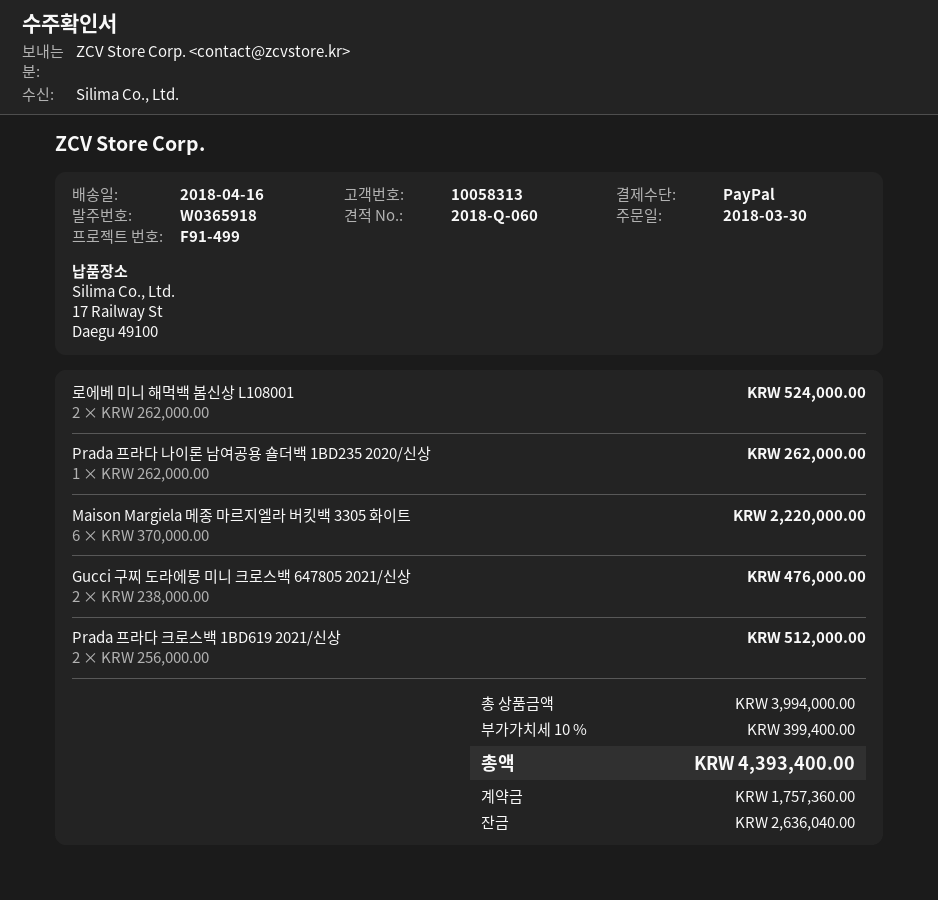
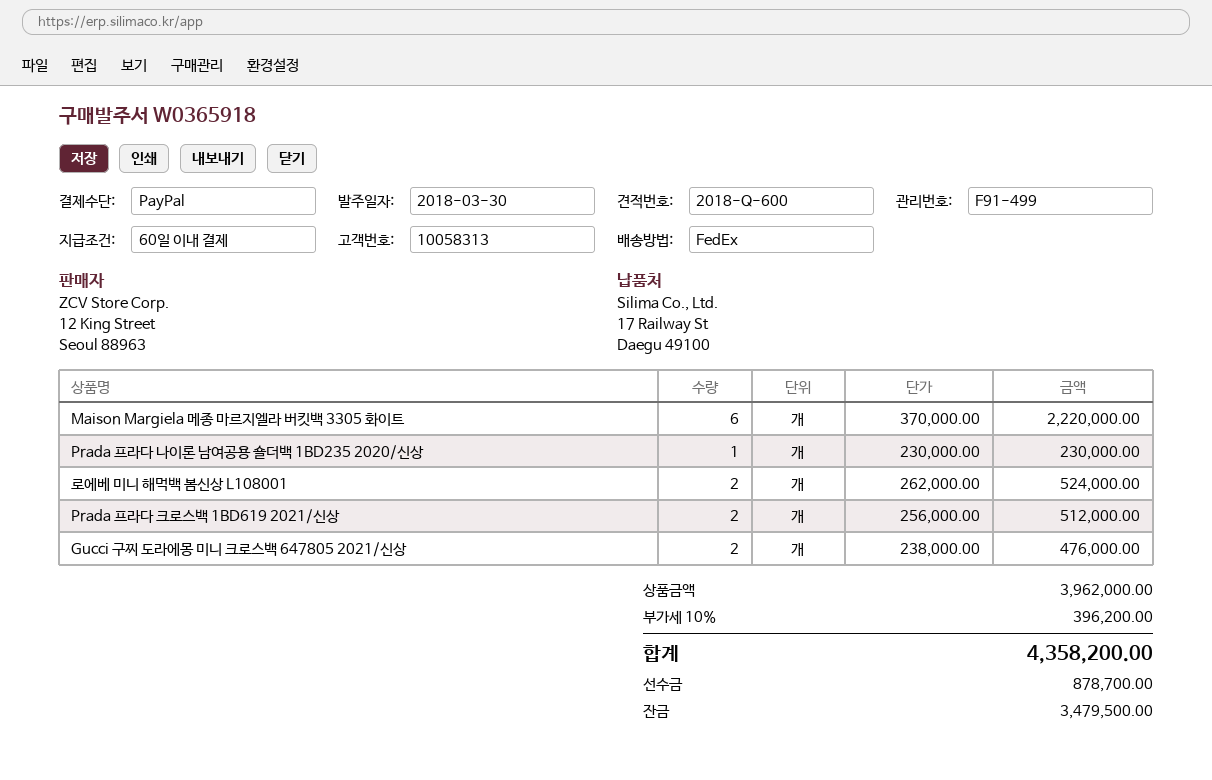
quote number: 2018-Q-060 -> 2018-Q-600
Prada 프라다 나이론 남여공용 숄더백 1BD235 2020/신상: 1 x 262000.00 = 262000.00 -> 1 x 230000.00 = 230000.00
subtotal: 3994000.00 -> 3962000.00
tax: 10% = 399400.00 -> 10% = 396200.00
total: 4393400.00 -> 4358200.00
deposit: 1757360.00 -> 878700.00
balance: 2636040.00 -> 3479500.00

